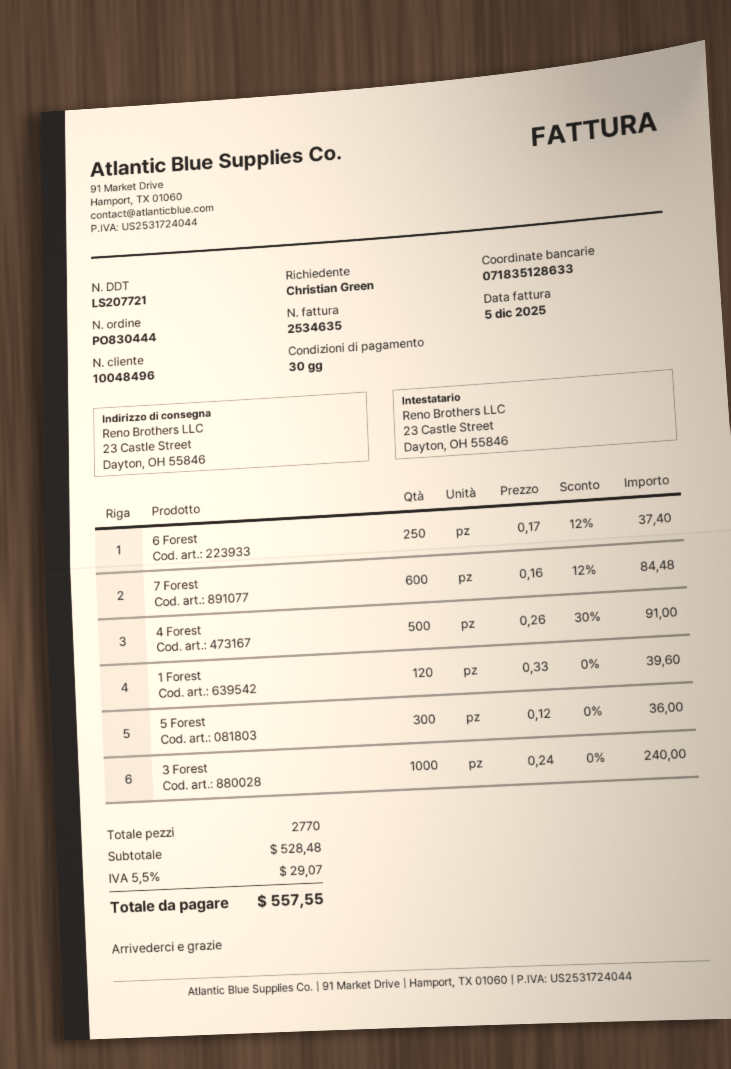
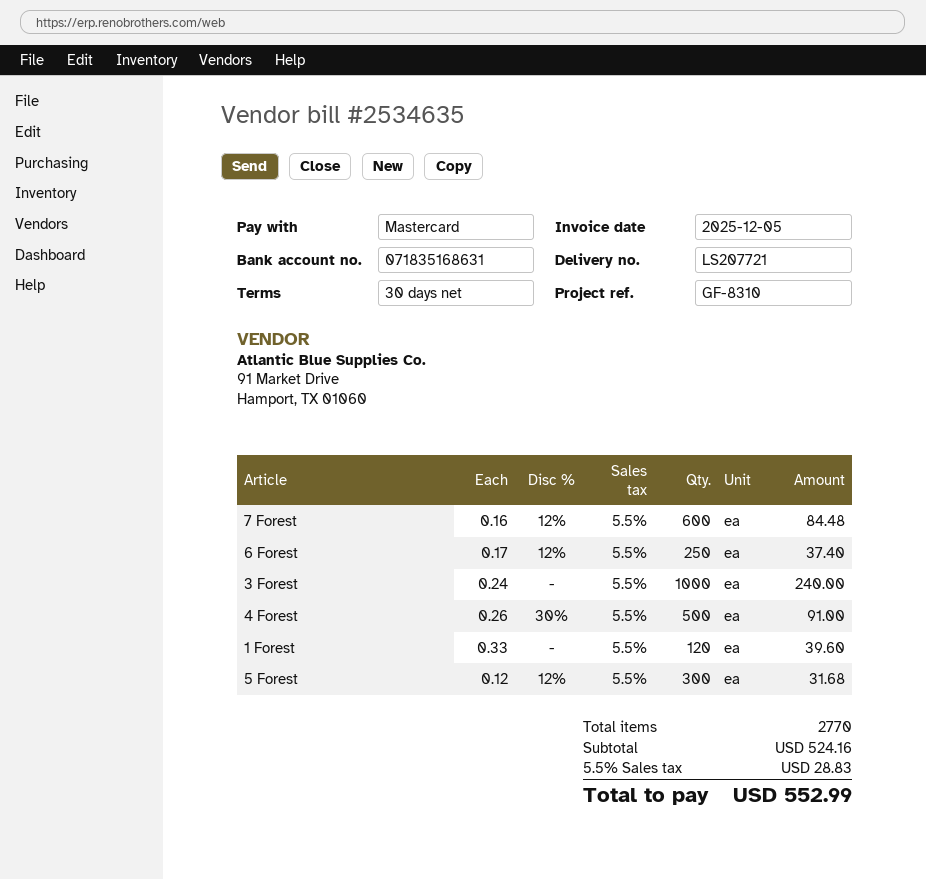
bank account: 071835128633 -> 071835168631
5 Forest: 300 x 0.12 = 36.00 -> 300 x 0.12 - 12% = 31.68
subtotal: 528.48 -> 524.16
tax: 5.5% = 29.07 -> 5.5% = 28.83
total: 557.55 -> 552.99

